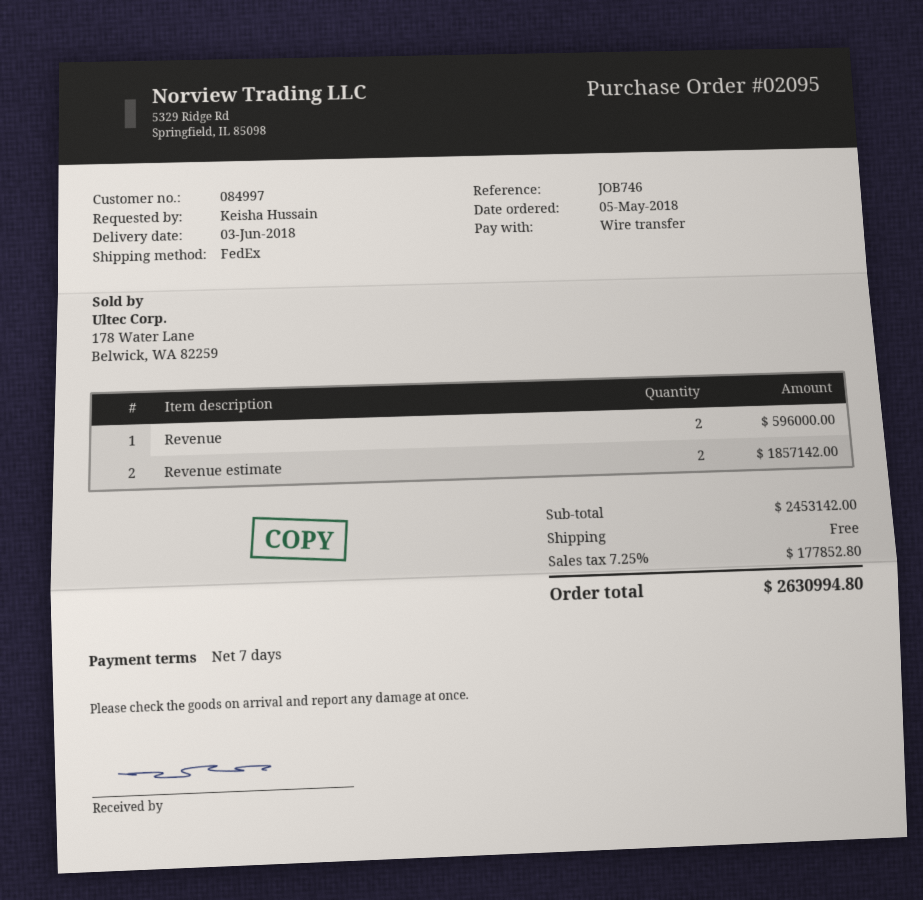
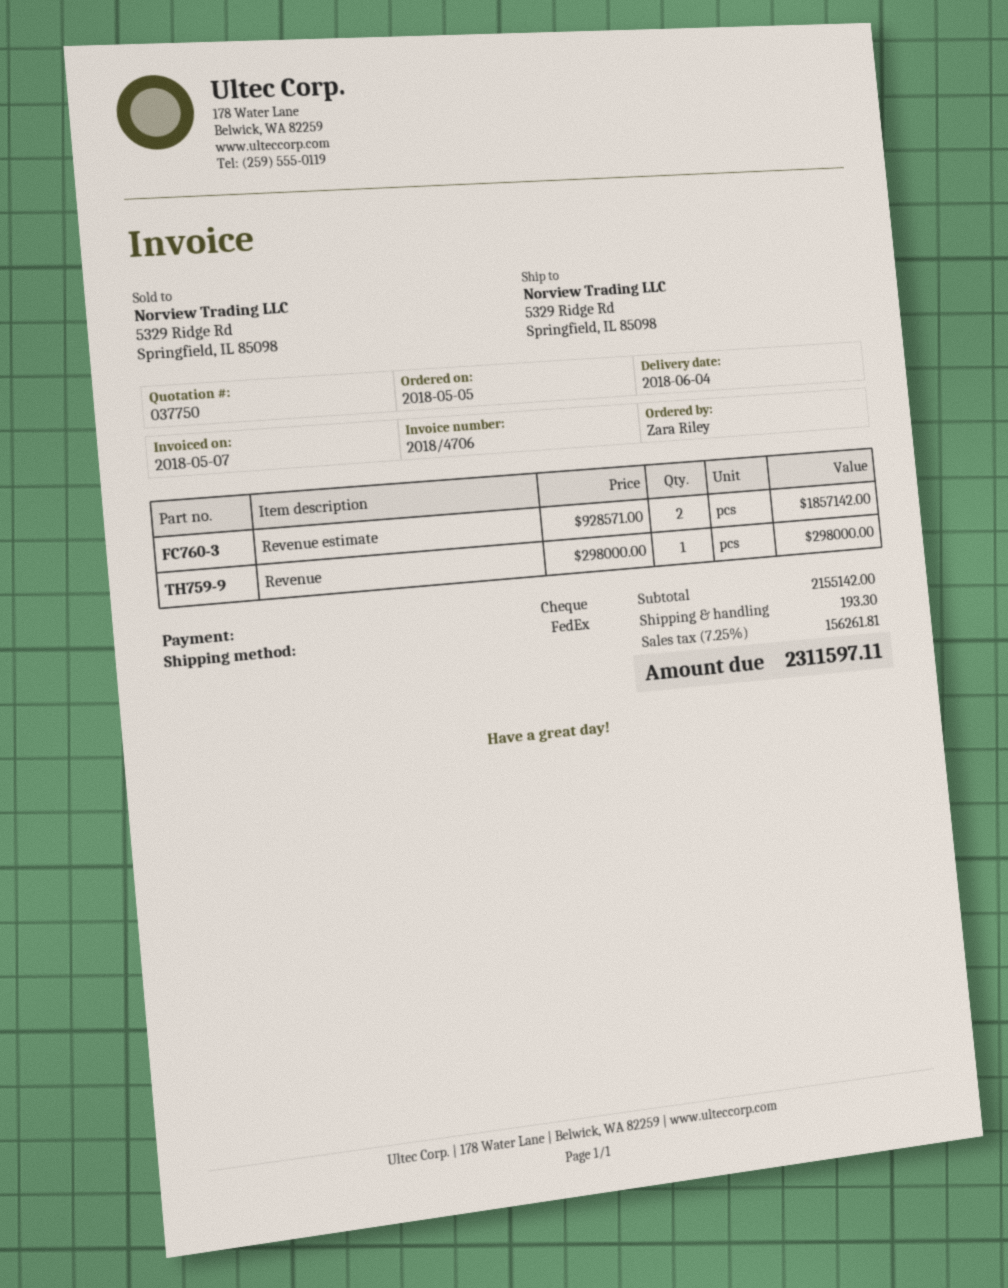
delivery date: 2018-06-03 -> 2018-06-04
ordered by: Keisha Hussain -> Zara Riley
payment method: bank transfer -> cheque
Revenue: 2 for 596000.00 -> 1 for 298000.00
subtotal: 2453142.00 -> 2155142.00
shipping: 0.00 -> 193.30
tax: 7.25% = 177852.80 -> 7.25% = 156261.81
total: 2630994.80 -> 2311597.11

